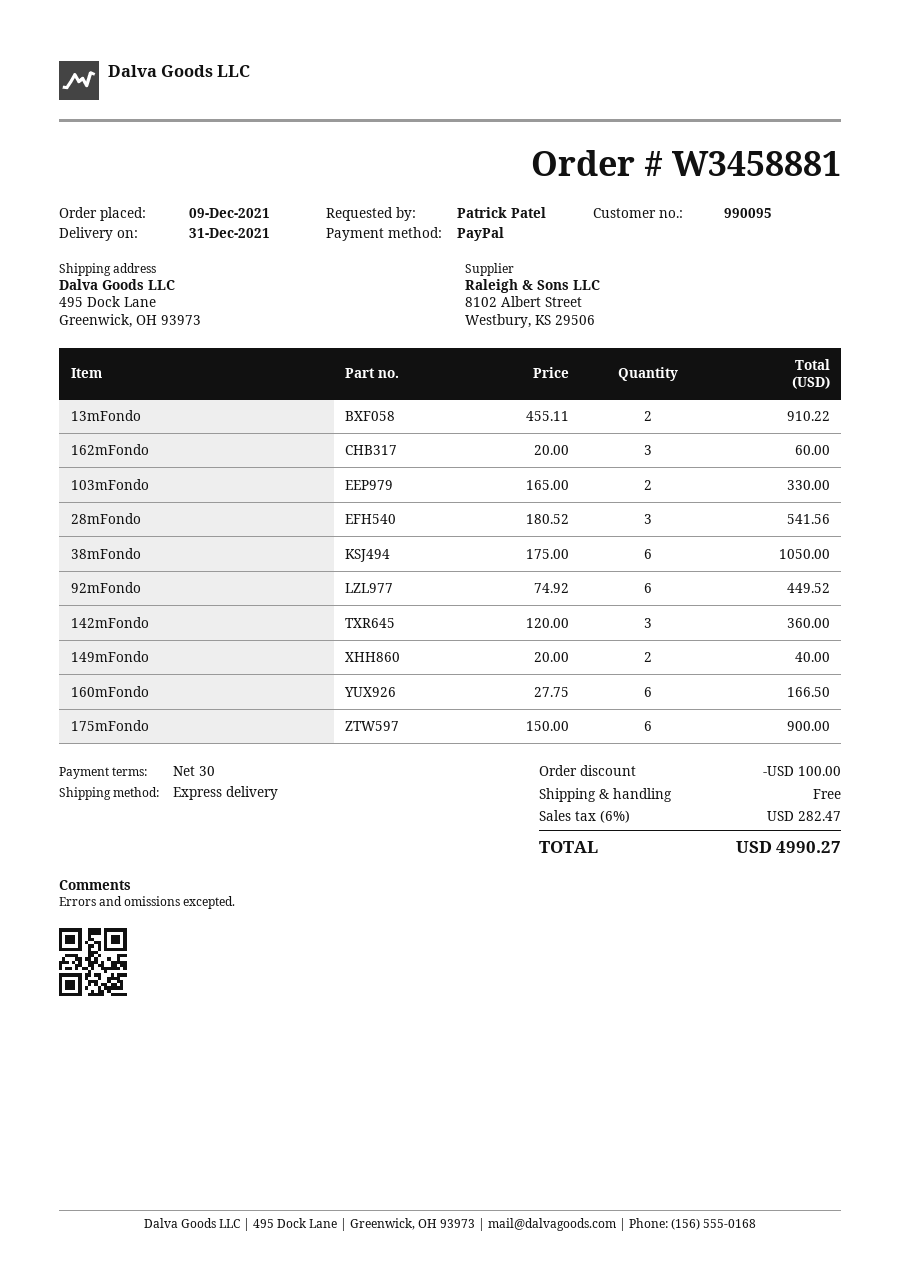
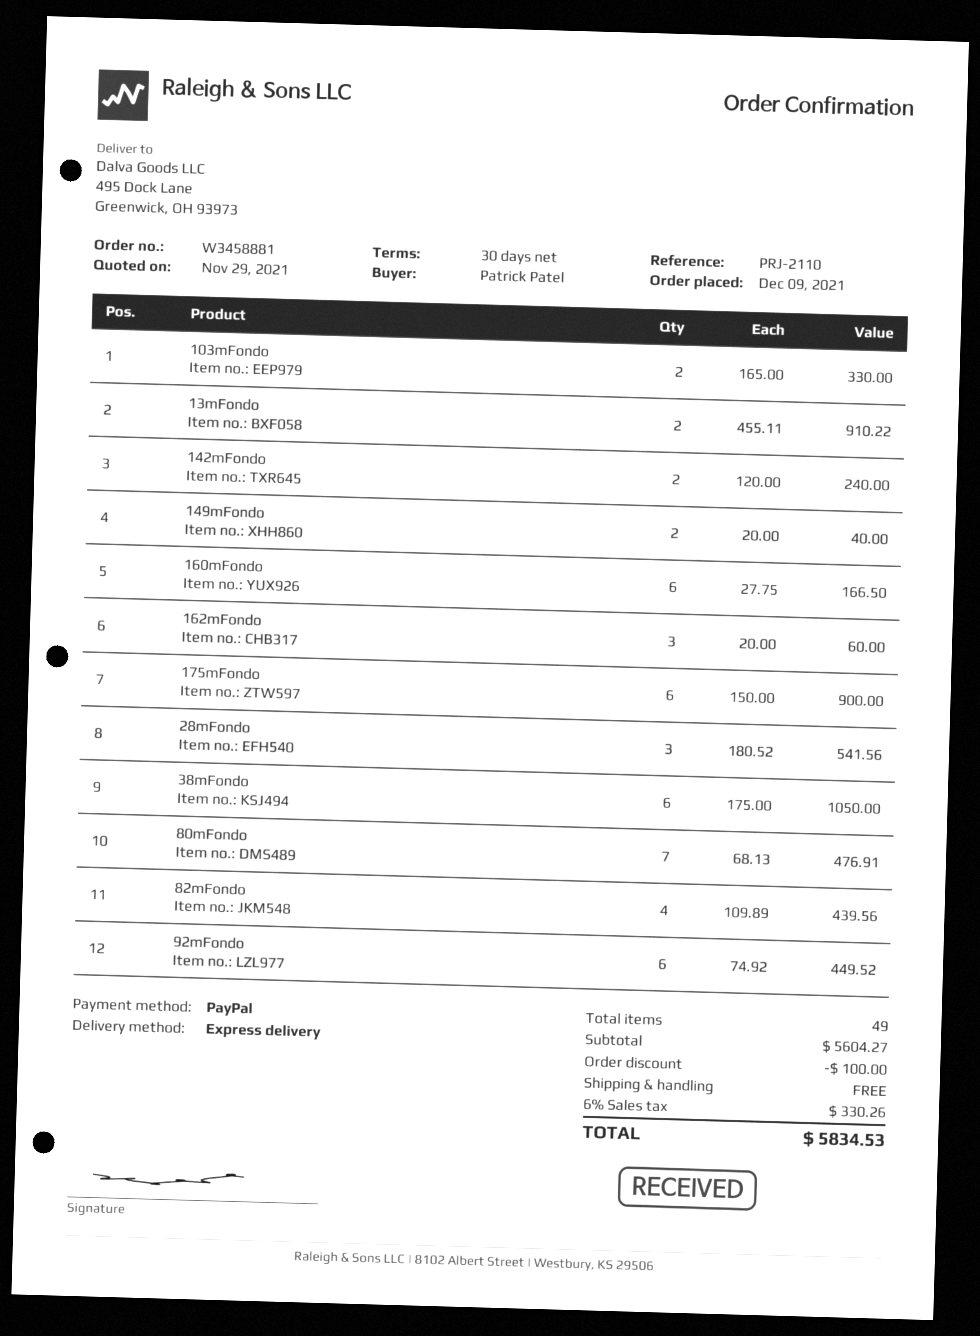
142mFondo: 3 x 120.00 = 360.00 -> 2 x 120.00 = 240.00
80mFondo: none -> 7 x 68.13 = 476.91
82mFondo: none -> 4 x 109.89 = 439.56
tax: 6% = 282.47 -> 6% = 330.26
total: 4990.27 -> 5834.53

